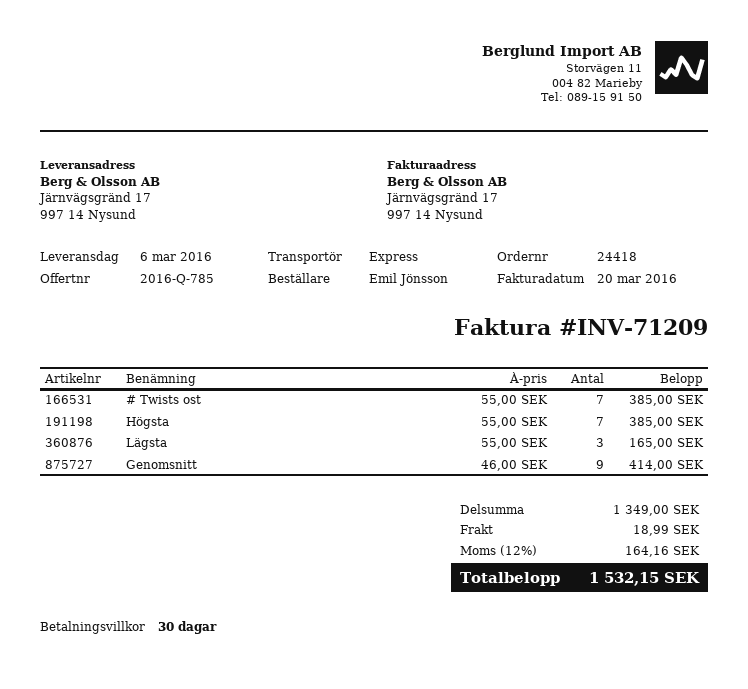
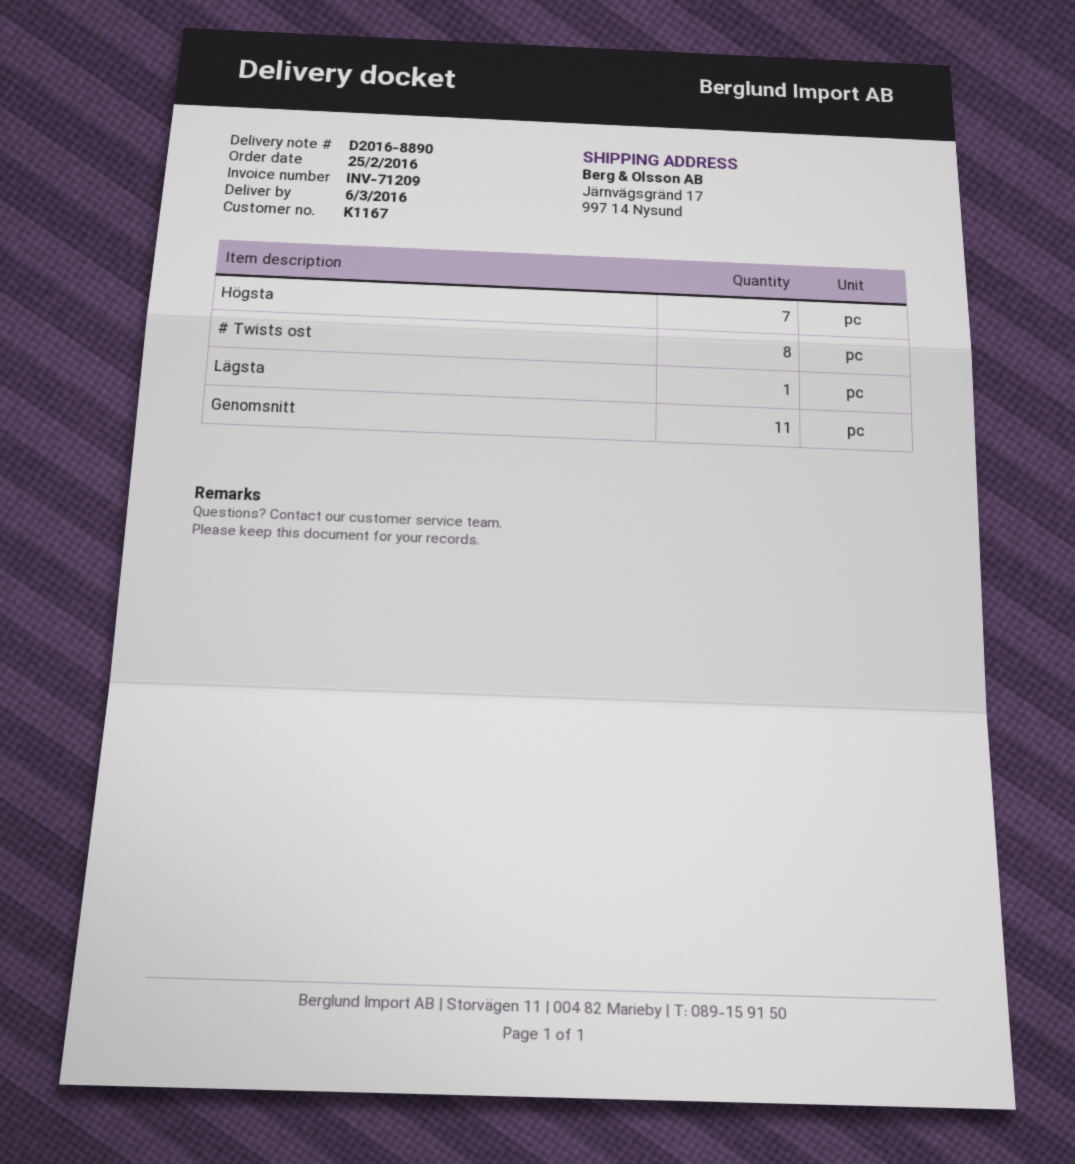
# Twists ost: 7 -> 8
Lägsta: 3 -> 1
Genomsnitt: 9 -> 11

